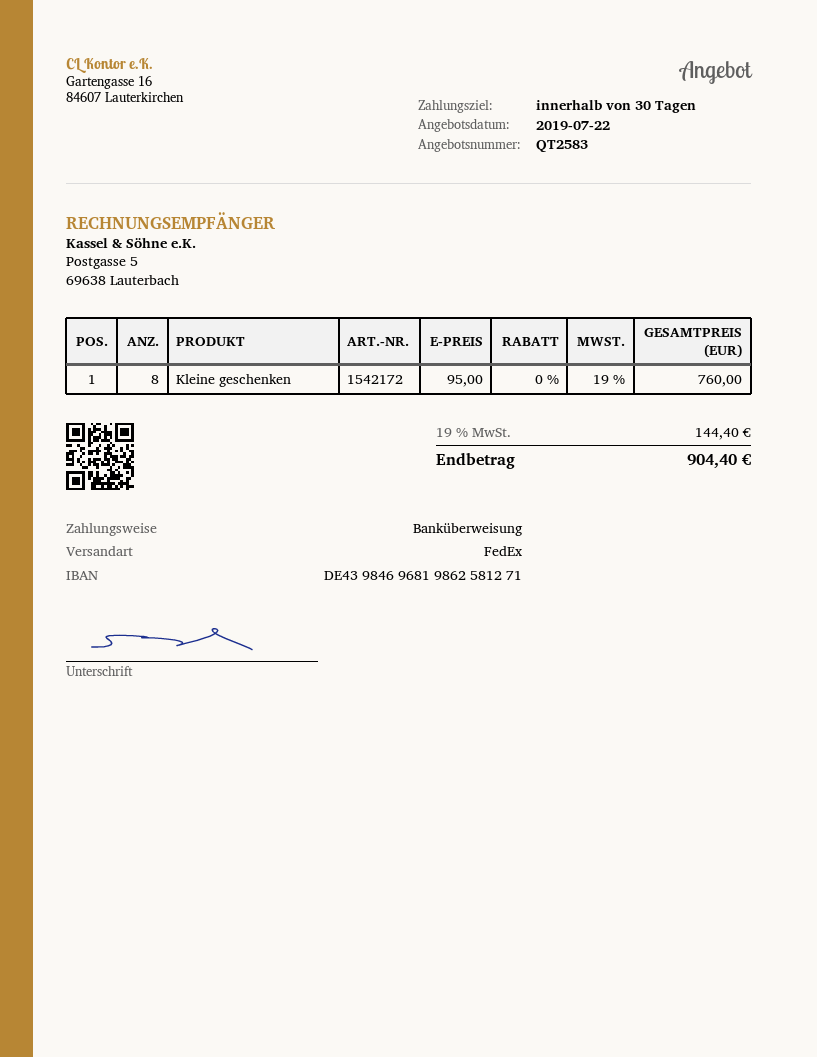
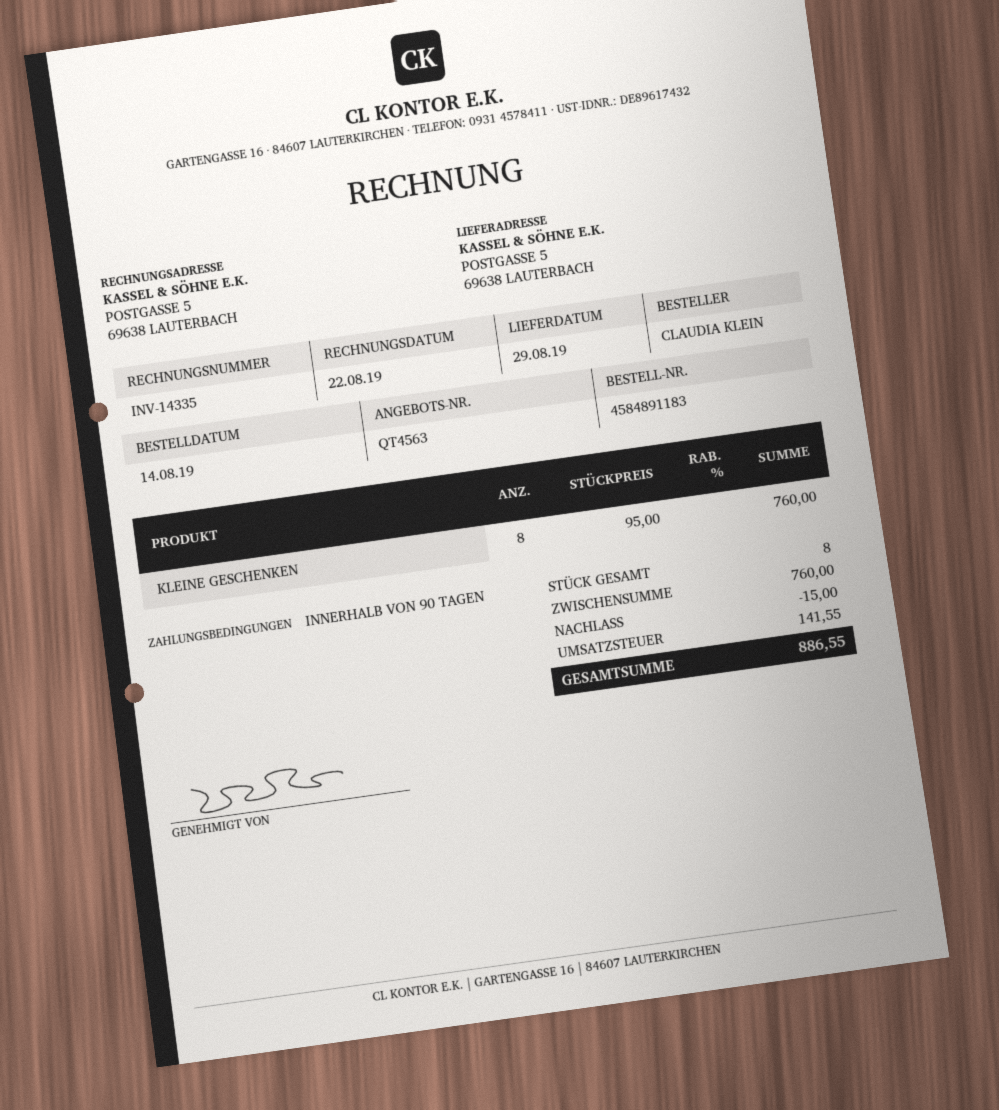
quote number: QT2583 -> QT4563
payment terms: 30 days -> 90 days
discount: none -> 15.00
tax: 144.40 -> 141.55
total: 904.40 -> 886.55

